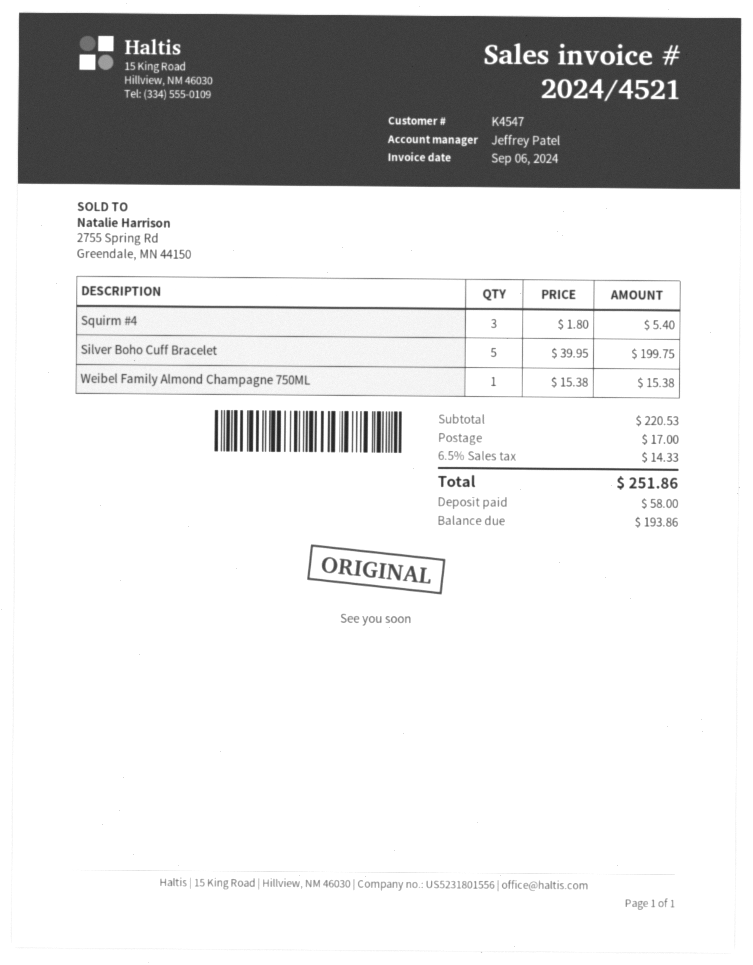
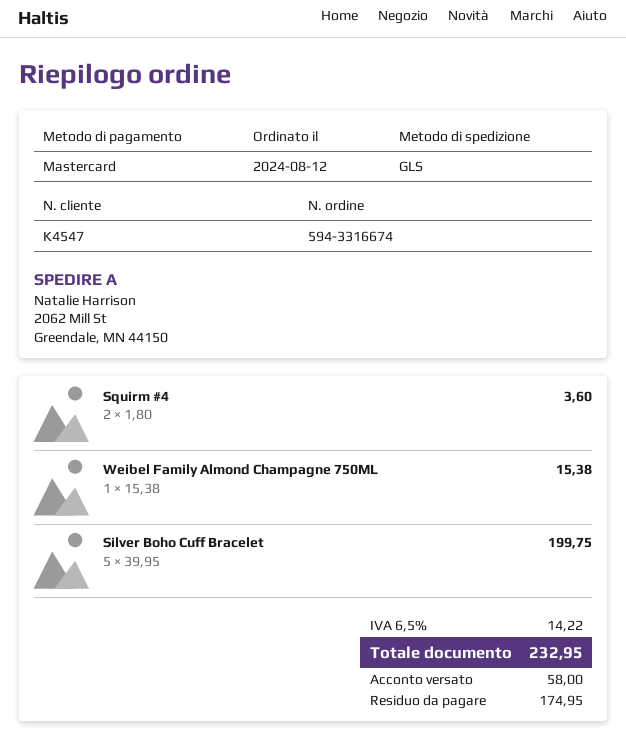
Squirm #4: 3 x 1.80 = 5.40 -> 2 x 1.80 = 3.60
shipping: 17.00 -> none
tax: 6.5% = 14.33 -> 6.5% = 14.22
total: 251.86 -> 232.95
balance: 193.86 -> 174.95

